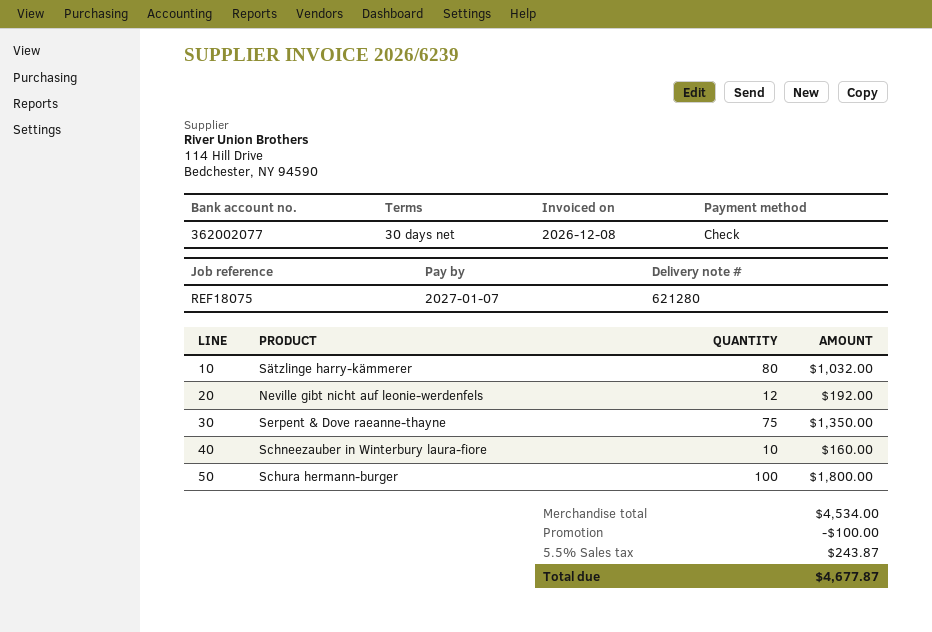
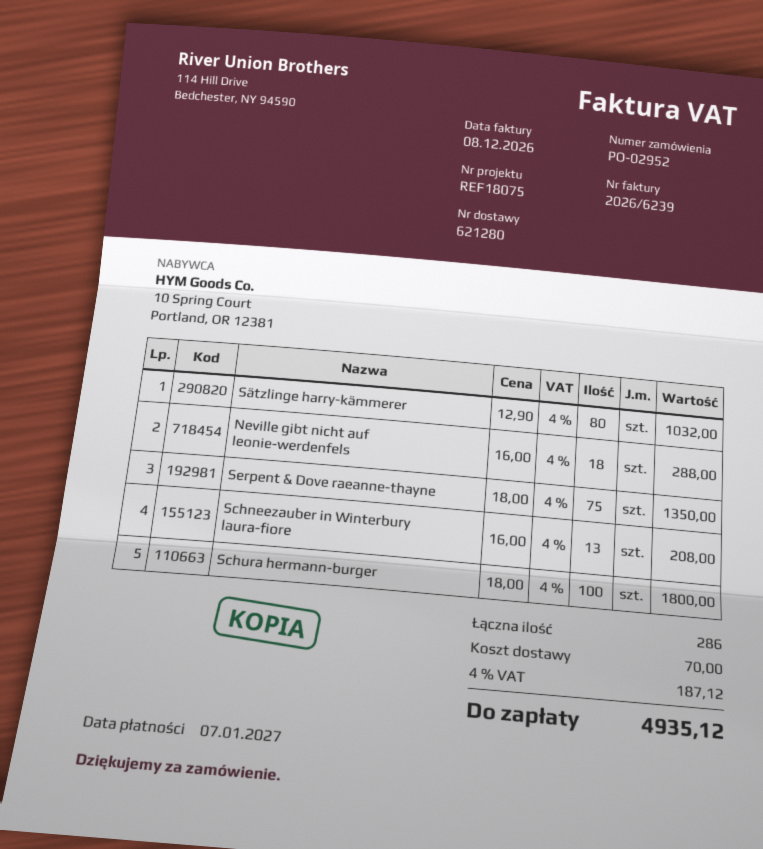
Neville gibt nicht auf leonie-werdenfels: 12 for 192.00 -> 18 for 288.00
Schneezauber in Winterbury laura-fiore: 10 for 160.00 -> 13 for 208.00
discount: 100.00 -> none
shipping: none -> 70.00
tax: 5.5% = 243.87 -> 4% = 187.12
total: 4677.87 -> 4935.12

